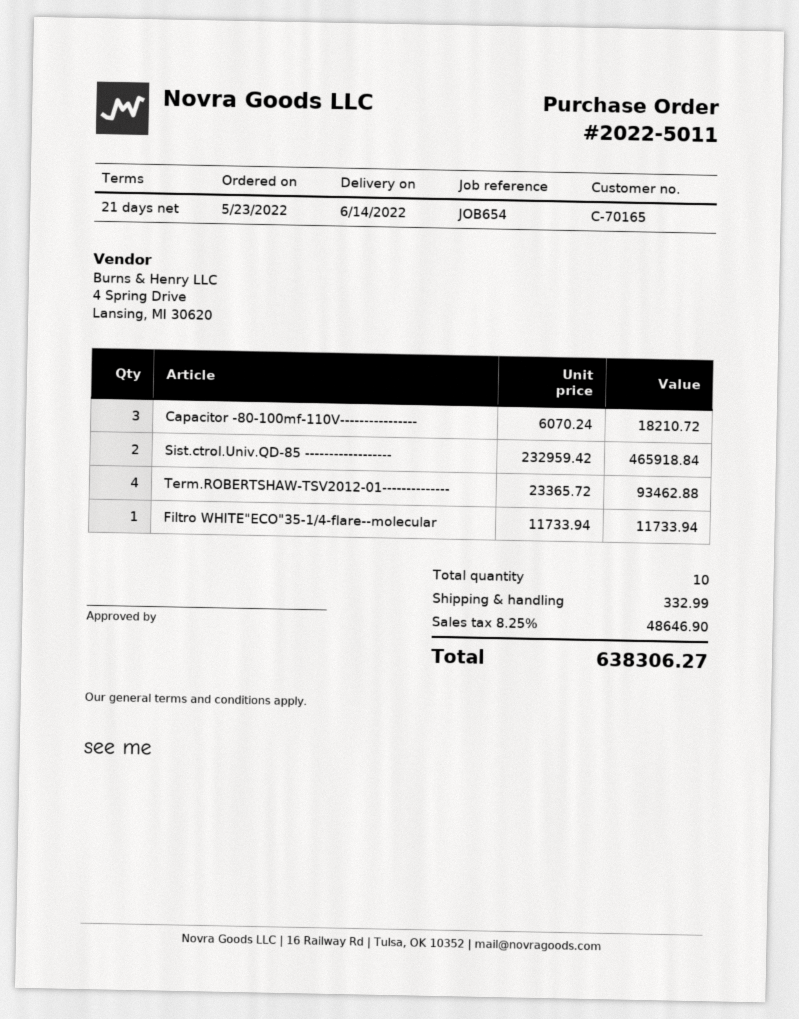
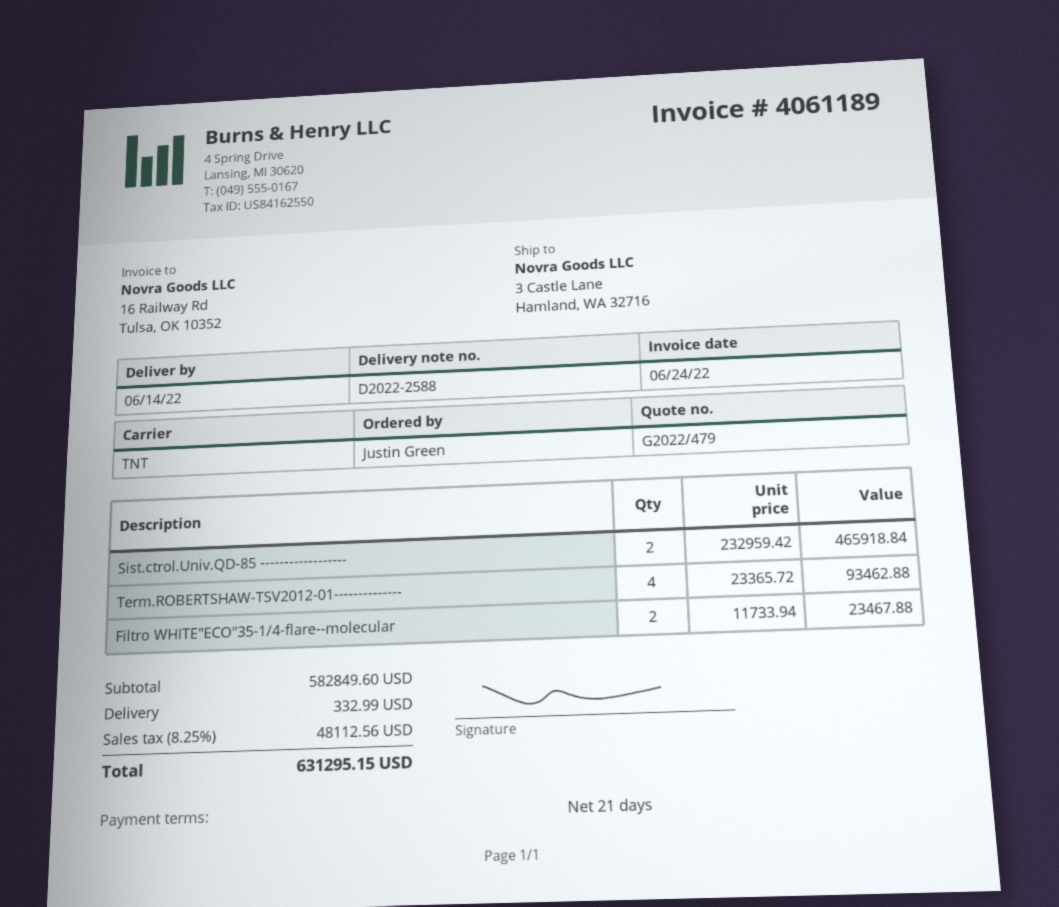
Capacitor -80-100mf-110V----------------: 3 x 6070.24 = 18210.72 -> none
Filtro WHITE"ECO"35-1/4-flare--molecular: 1 x 11733.94 = 11733.94 -> 2 x 11733.94 = 23467.88
tax: 8.25% = 48646.90 -> 8.25% = 48112.56
total: 638306.27 -> 631295.15

